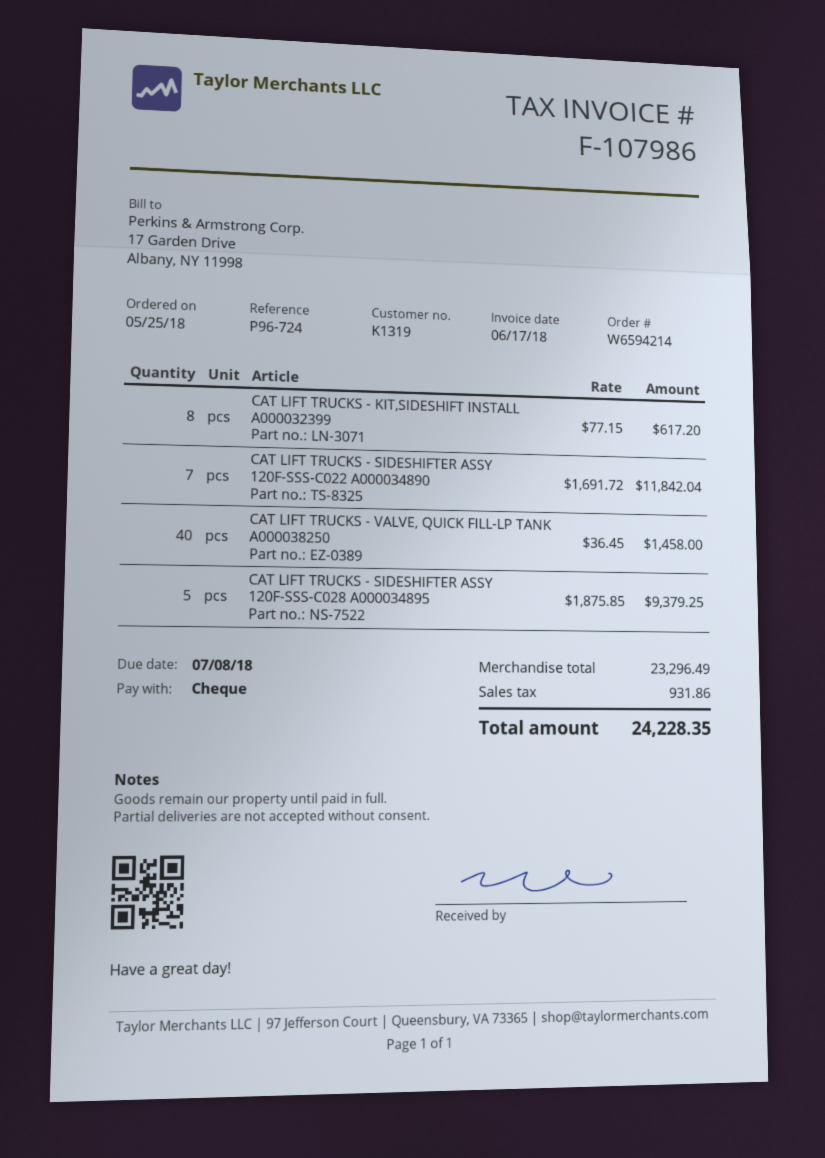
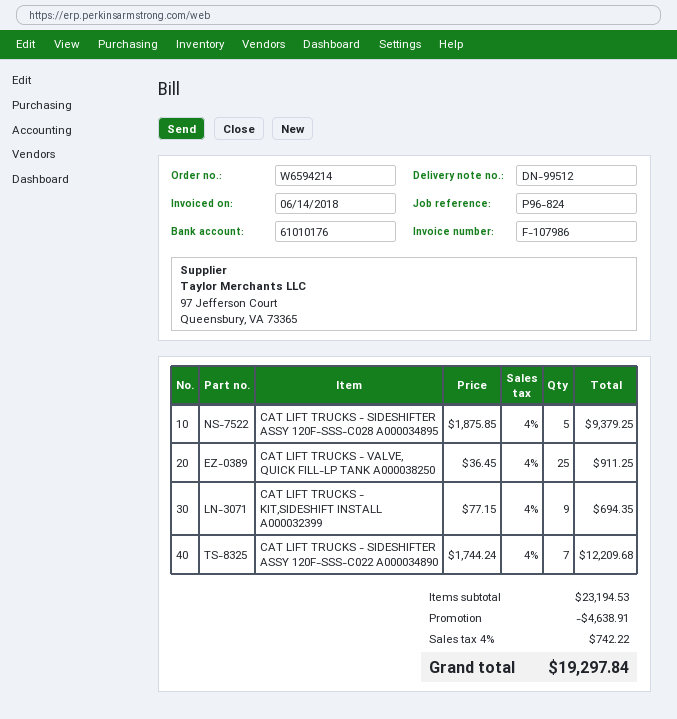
invoice date: 2018-06-17 -> 2018-06-14
reference: P96-724 -> P96-824
CAT LIFT TRUCKS - KIT,SIDESHIFT INSTALL A000032399: 8 x 77.15 = 617.20 -> 9 x 77.15 = 694.35
CAT LIFT TRUCKS - SIDESHIFTER ASSY 120F-SSS-C022 A000034890: 7 x 1691.72 = 11842.04 -> 7 x 1744.24 = 12209.68
CAT LIFT TRUCKS - VALVE, QUICK FILL-LP TANK A000038250: 40 x 36.45 = 1458.00 -> 25 x 36.45 = 911.25
subtotal: 23296.49 -> 23194.53
discount: none -> 4638.91
tax: 931.86 -> 742.22
total: 24228.35 -> 19297.84

